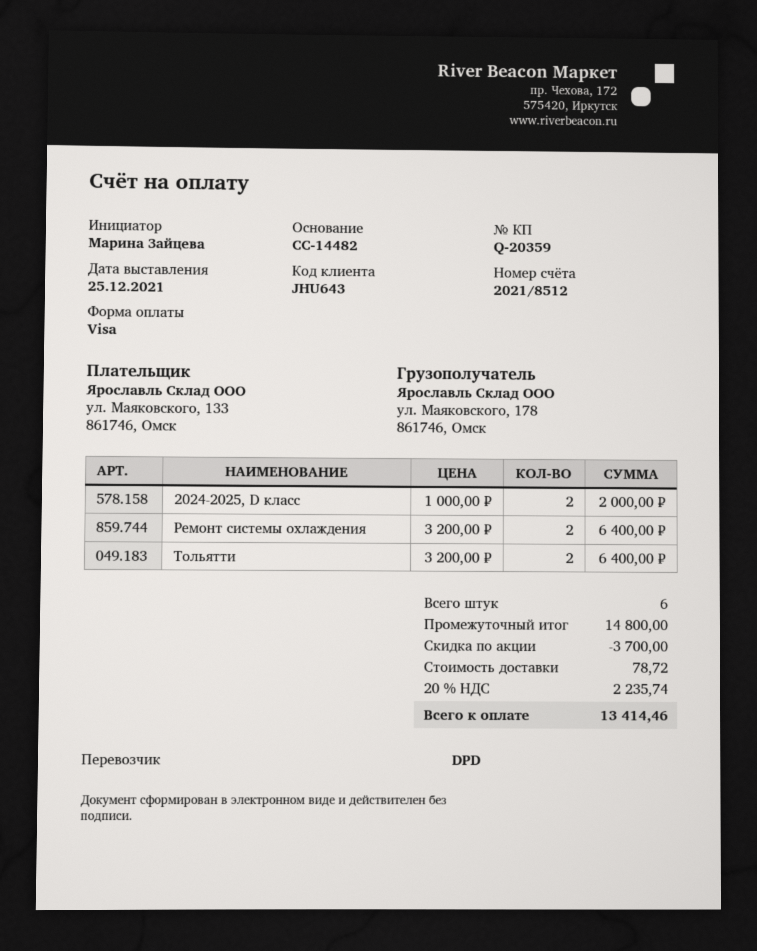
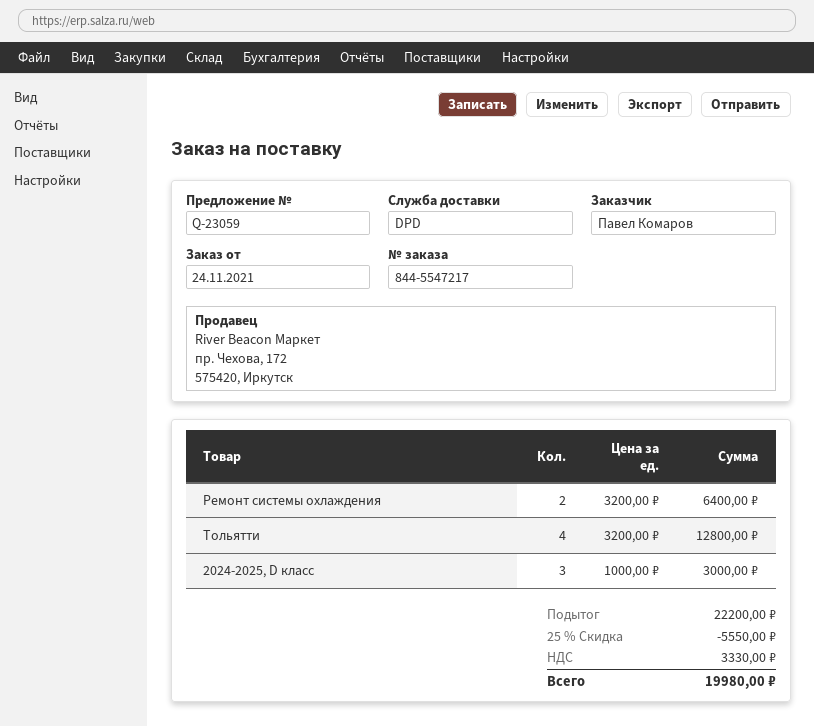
quote number: Q-20359 -> Q-23059
ordered by: Марина Зайцева -> Павел Комаров
2024-2025, D класс: 2 x 1000.00 = 2000.00 -> 3 x 1000.00 = 3000.00
Тольятти: 2 x 3200.00 = 6400.00 -> 4 x 3200.00 = 12800.00
subtotal: 14800.00 -> 22200.00
discount: 3700.00 -> 5550.00
shipping: 78.72 -> none
tax: 2235.74 -> 3330.00
total: 13414.46 -> 19980.00

